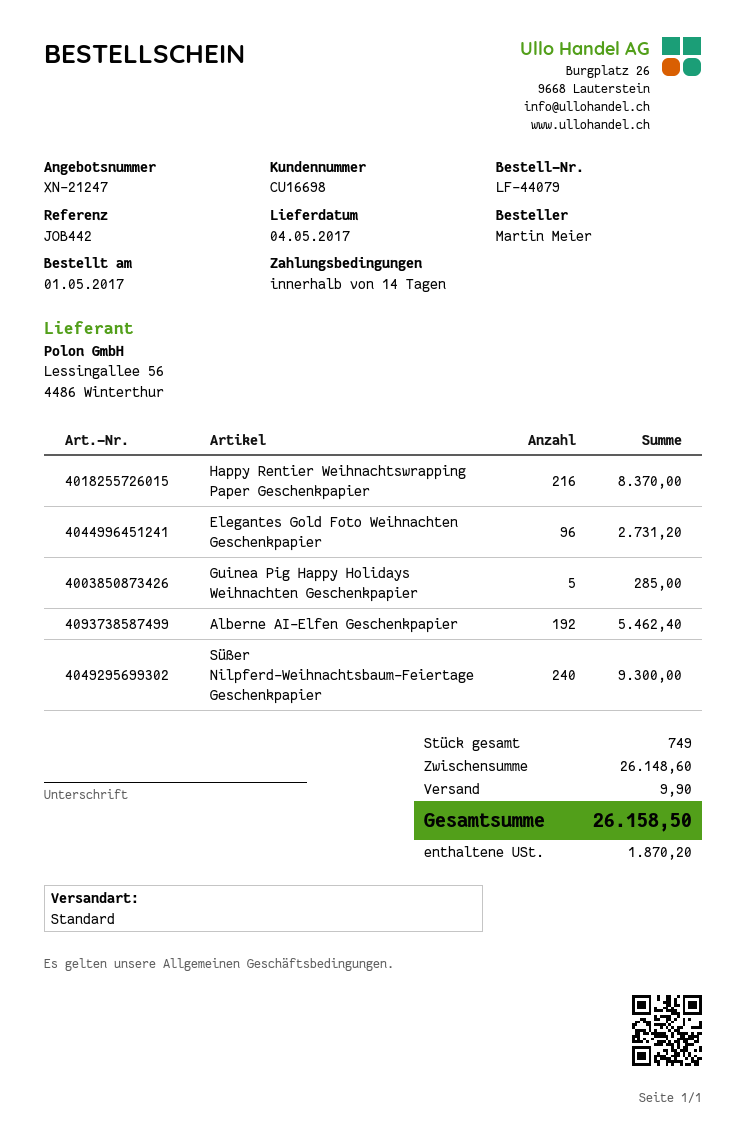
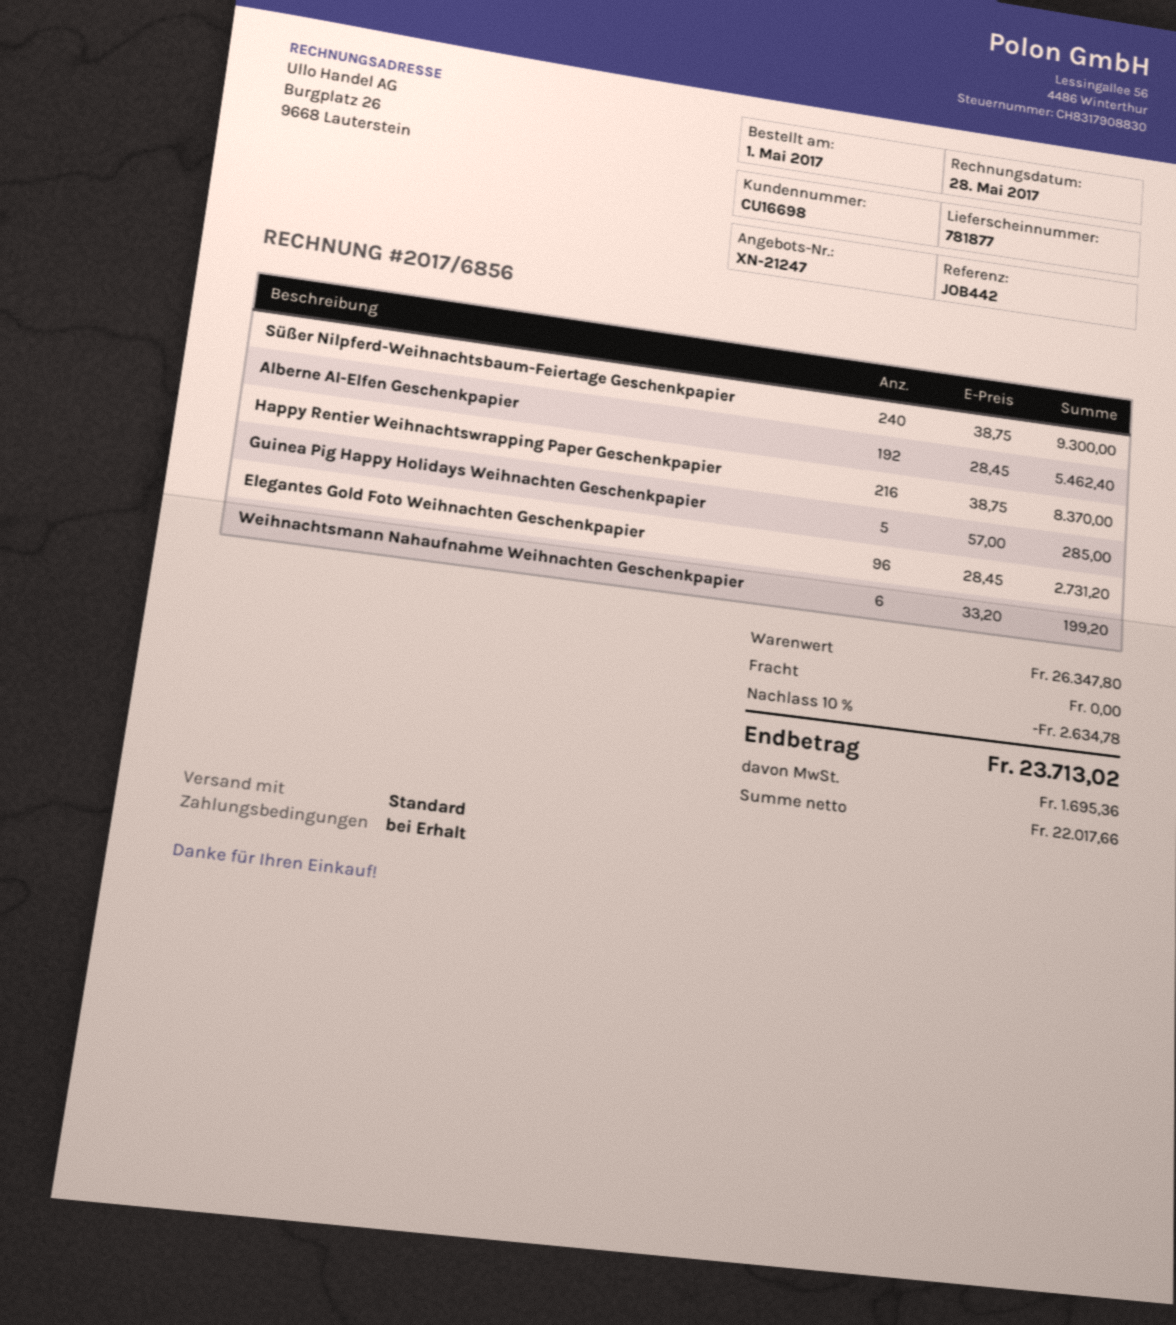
payment terms: 14 days -> on receipt
Weihnachtsmann Nahaufnahme Weihnachten Geschenkpapier: none -> 6 for 199.20
subtotal: 26148.60 -> 26347.80
discount: none -> 10% = 2634.78
shipping: 9.90 -> 0.00
tax: 1870.20 -> 1695.36
total: 26158.50 -> 23713.02

